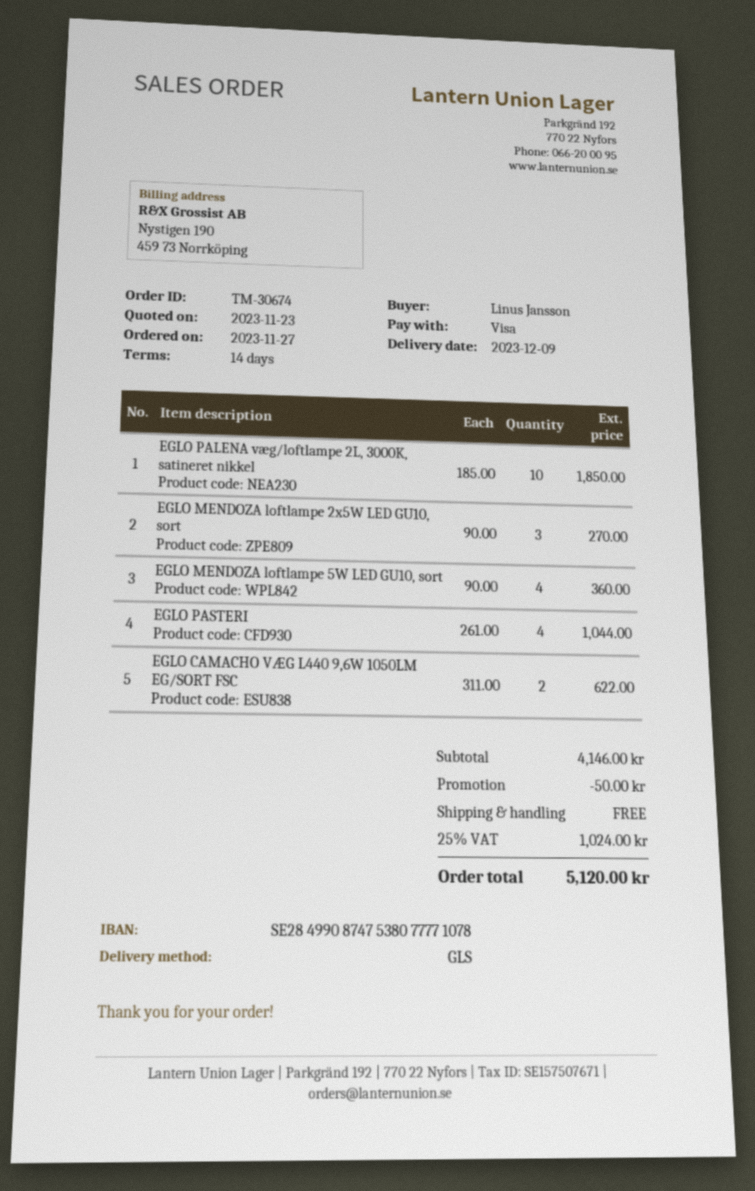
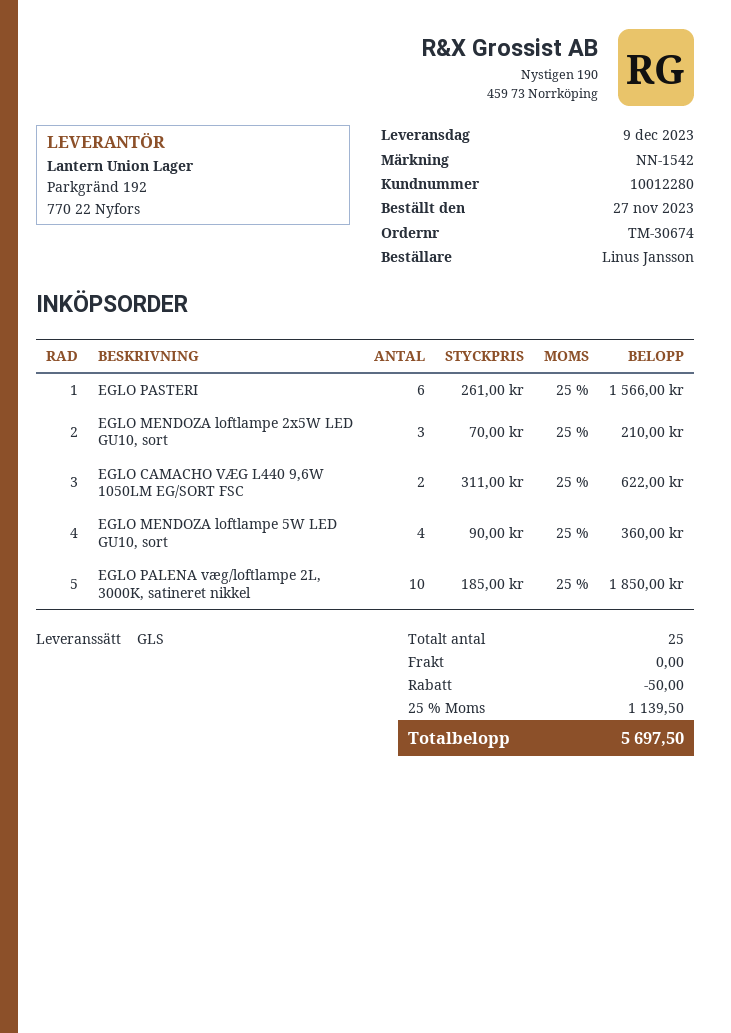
EGLO MENDOZA loftlampe 2x5W LED GU10, sort: 3 x 90.00 = 270.00 -> 3 x 70.00 = 210.00
EGLO PASTERI: 4 x 261.00 = 1044.00 -> 6 x 261.00 = 1566.00
tax: 25% = 1024.00 -> 25% = 1139.50
total: 5120.00 -> 5697.50

